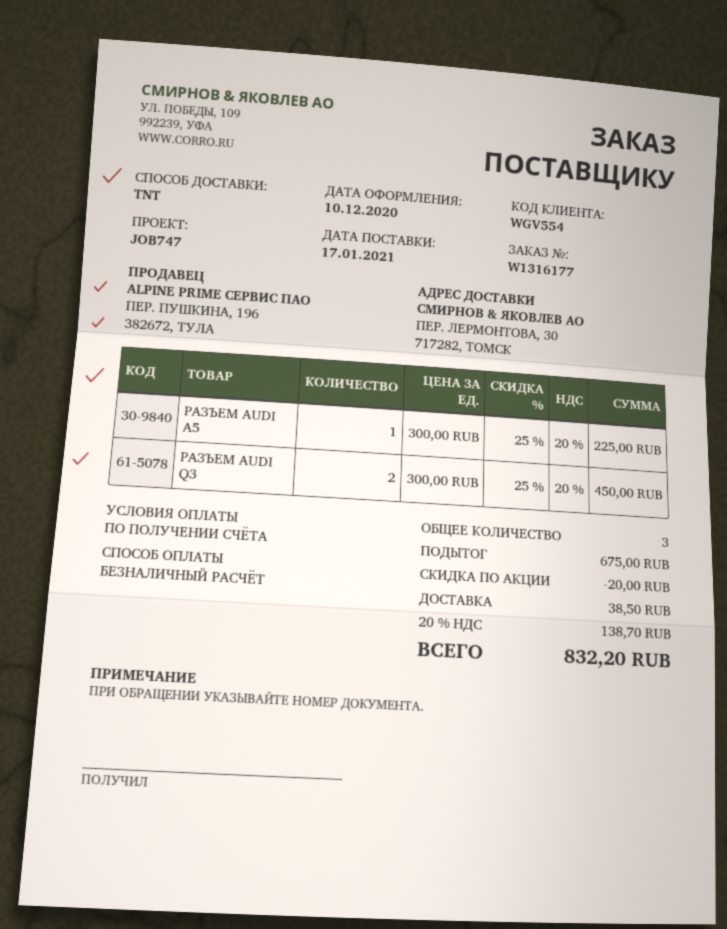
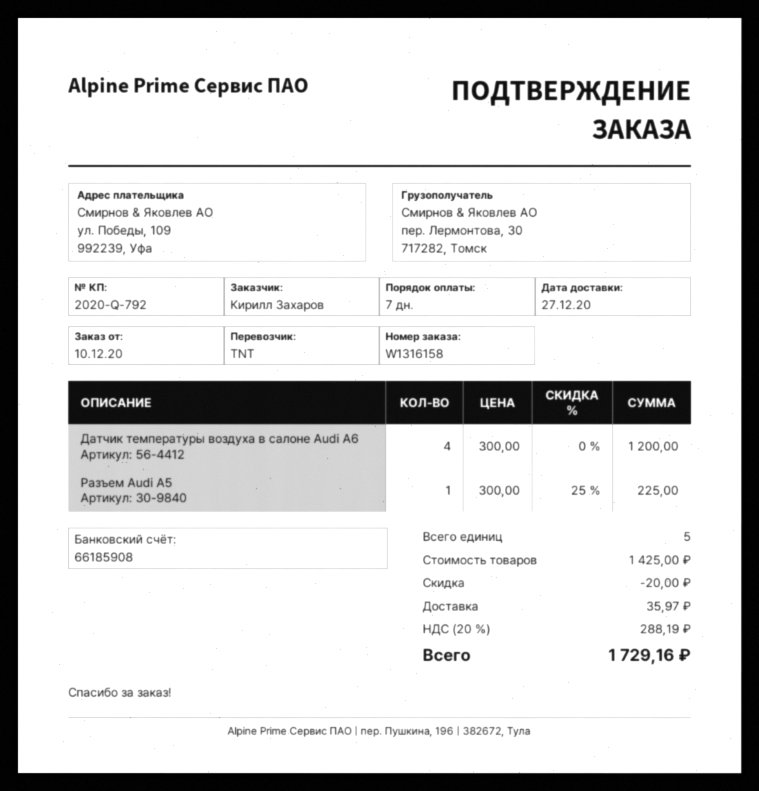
order number: W1316177 -> W1316158
delivery date: 2021-01-17 -> 2020-12-27
payment terms: on receipt -> 7 days
РАЗЪЕМ AUDI Q3: 2 x 300.00 - 25% = 450.00 -> none
Датчик температуры воздуха в салоне Audi A6: none -> 4 x 300.00 = 1200.00
total quantity: 3 -> 5
subtotal: 675.00 -> 1425.00
shipping: 38.50 -> 35.97
tax: 20% = 138.70 -> 20% = 288.19
total: 832.20 -> 1729.16

